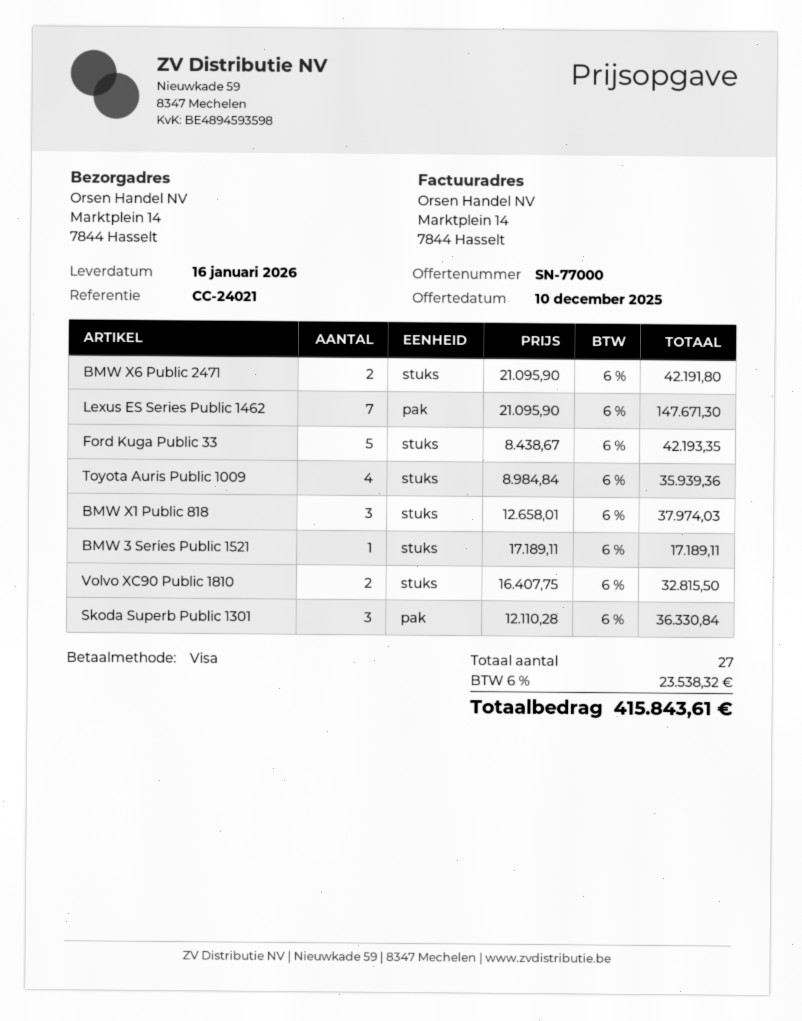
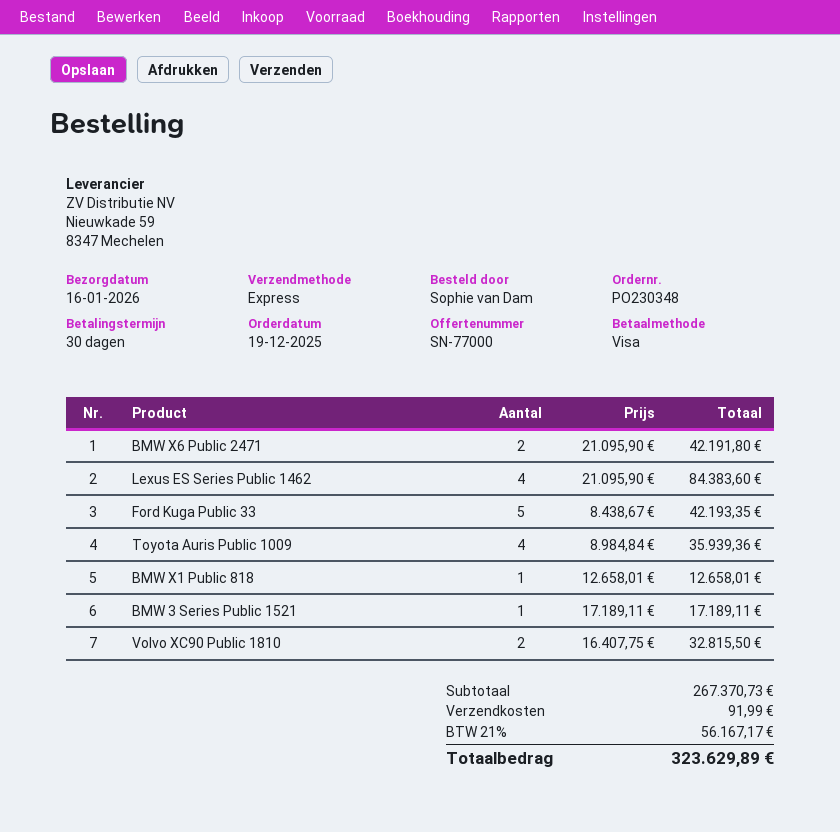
Lexus ES Series Public 1462: 7 x 21095.90 = 147671.30 -> 4 x 21095.90 = 84383.60
BMW X1 Public 818: 3 x 12658.01 = 37974.03 -> 1 x 12658.01 = 12658.01
Skoda Superb Public 1301: 3 x 12110.28 = 36330.84 -> none
shipping: none -> 91.99
tax: 6% = 23538.32 -> 21% = 56167.17
total: 415843.61 -> 323629.89

